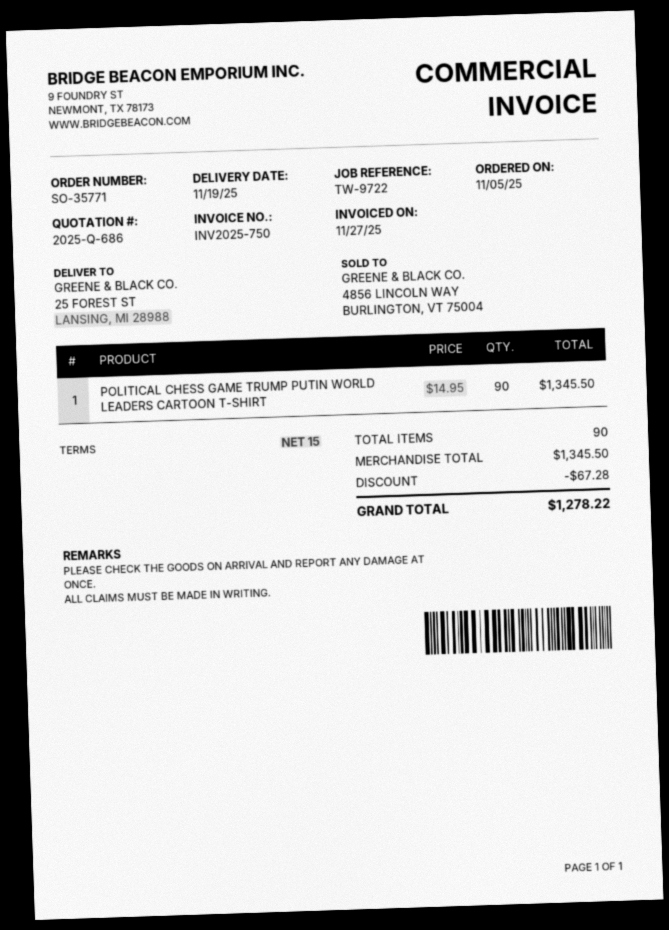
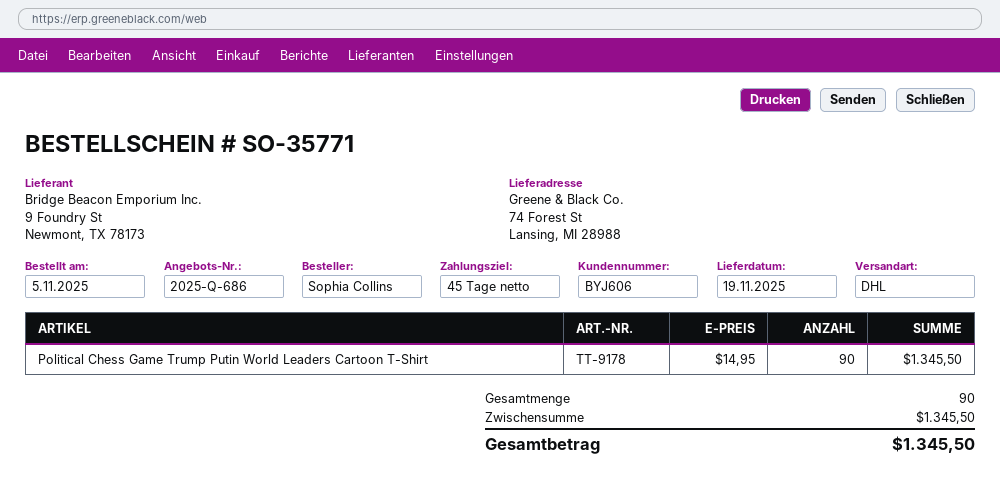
payment terms: 15 days -> 45 days
ship to: 25 FOREST ST, LANSING, MI 28988 -> 74 Forest St, Lansing, MI 28988
discount: 67.28 -> none
total: 1278.22 -> 1345.50

